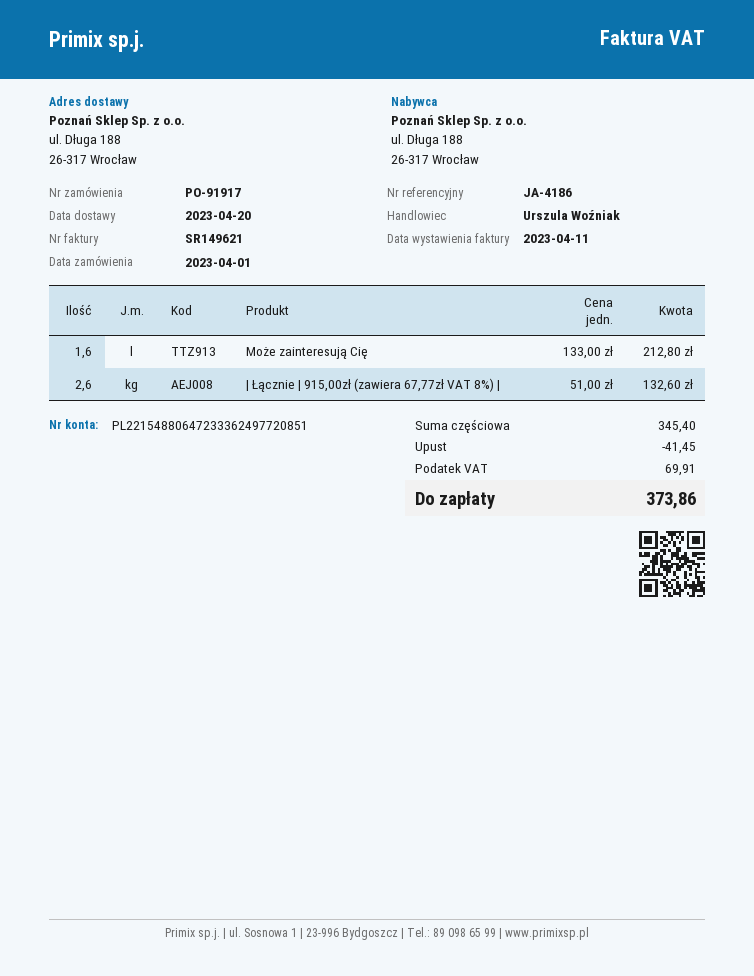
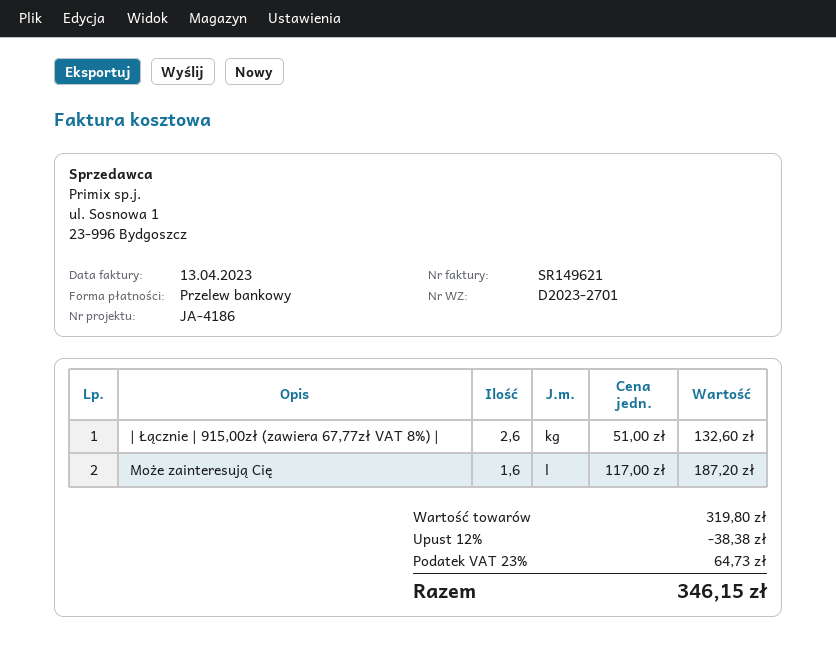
invoice date: 2023-04-11 -> 2023-04-13
Może zainteresują Cię: 1.6 x 133.00 = 212.80 -> 1.6 x 117.00 = 187.20
subtotal: 345.40 -> 319.80
discount: 41.45 -> 38.38
tax: 69.91 -> 64.73
total: 373.86 -> 346.15

